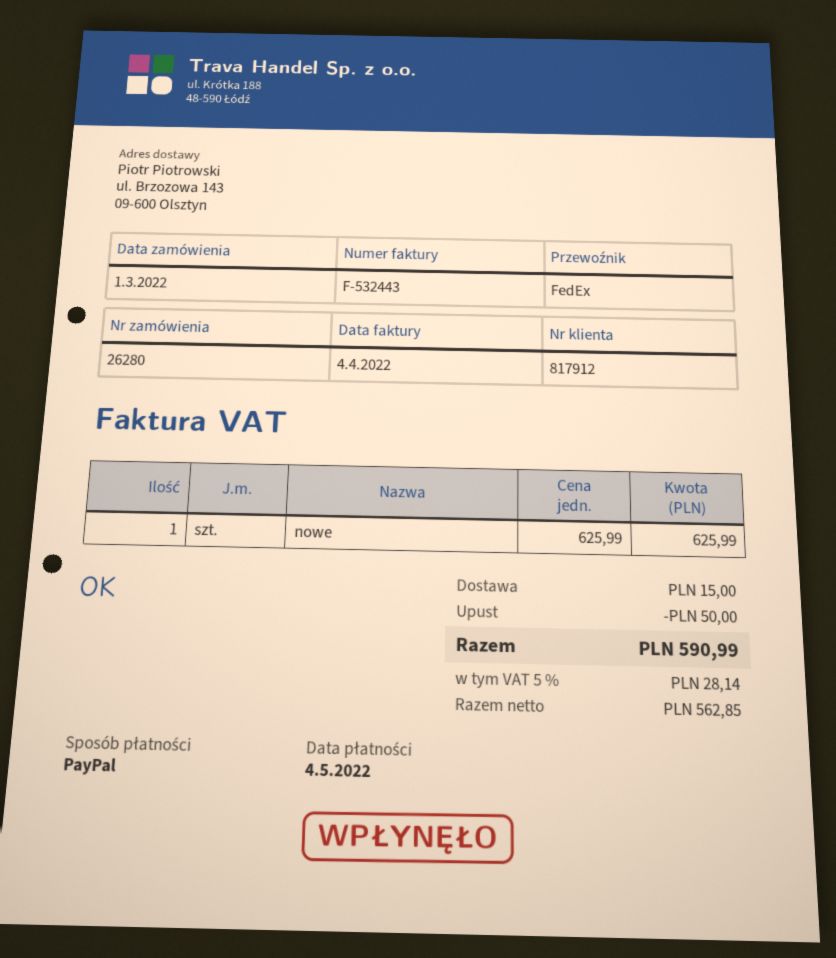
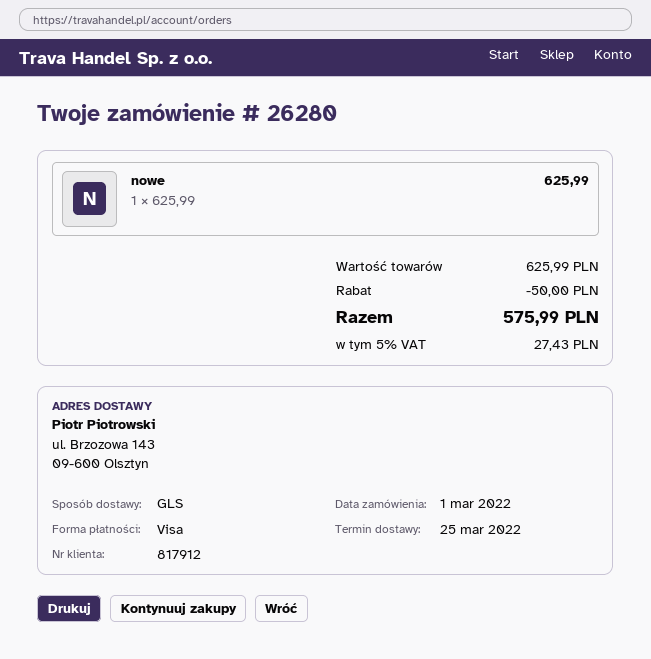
payment method: PayPal -> Visa
shipping method: FedEx -> GLS
shipping: 15.00 -> none
tax: 5% = 28.14 -> 5% = 27.43
total: 590.99 -> 575.99

